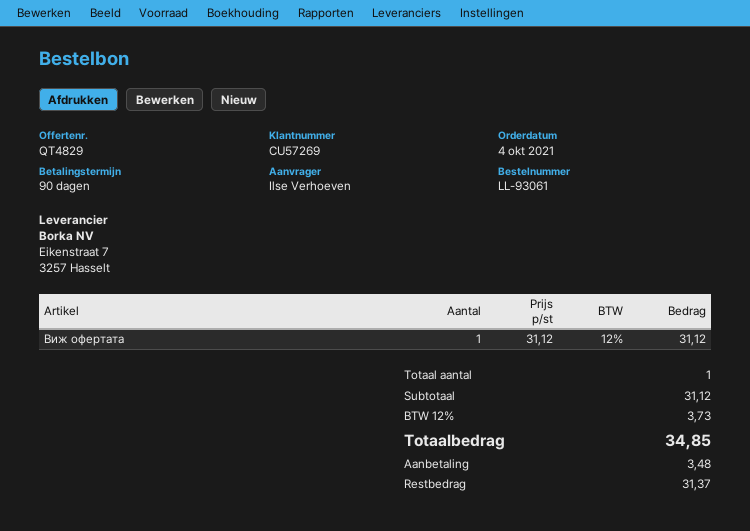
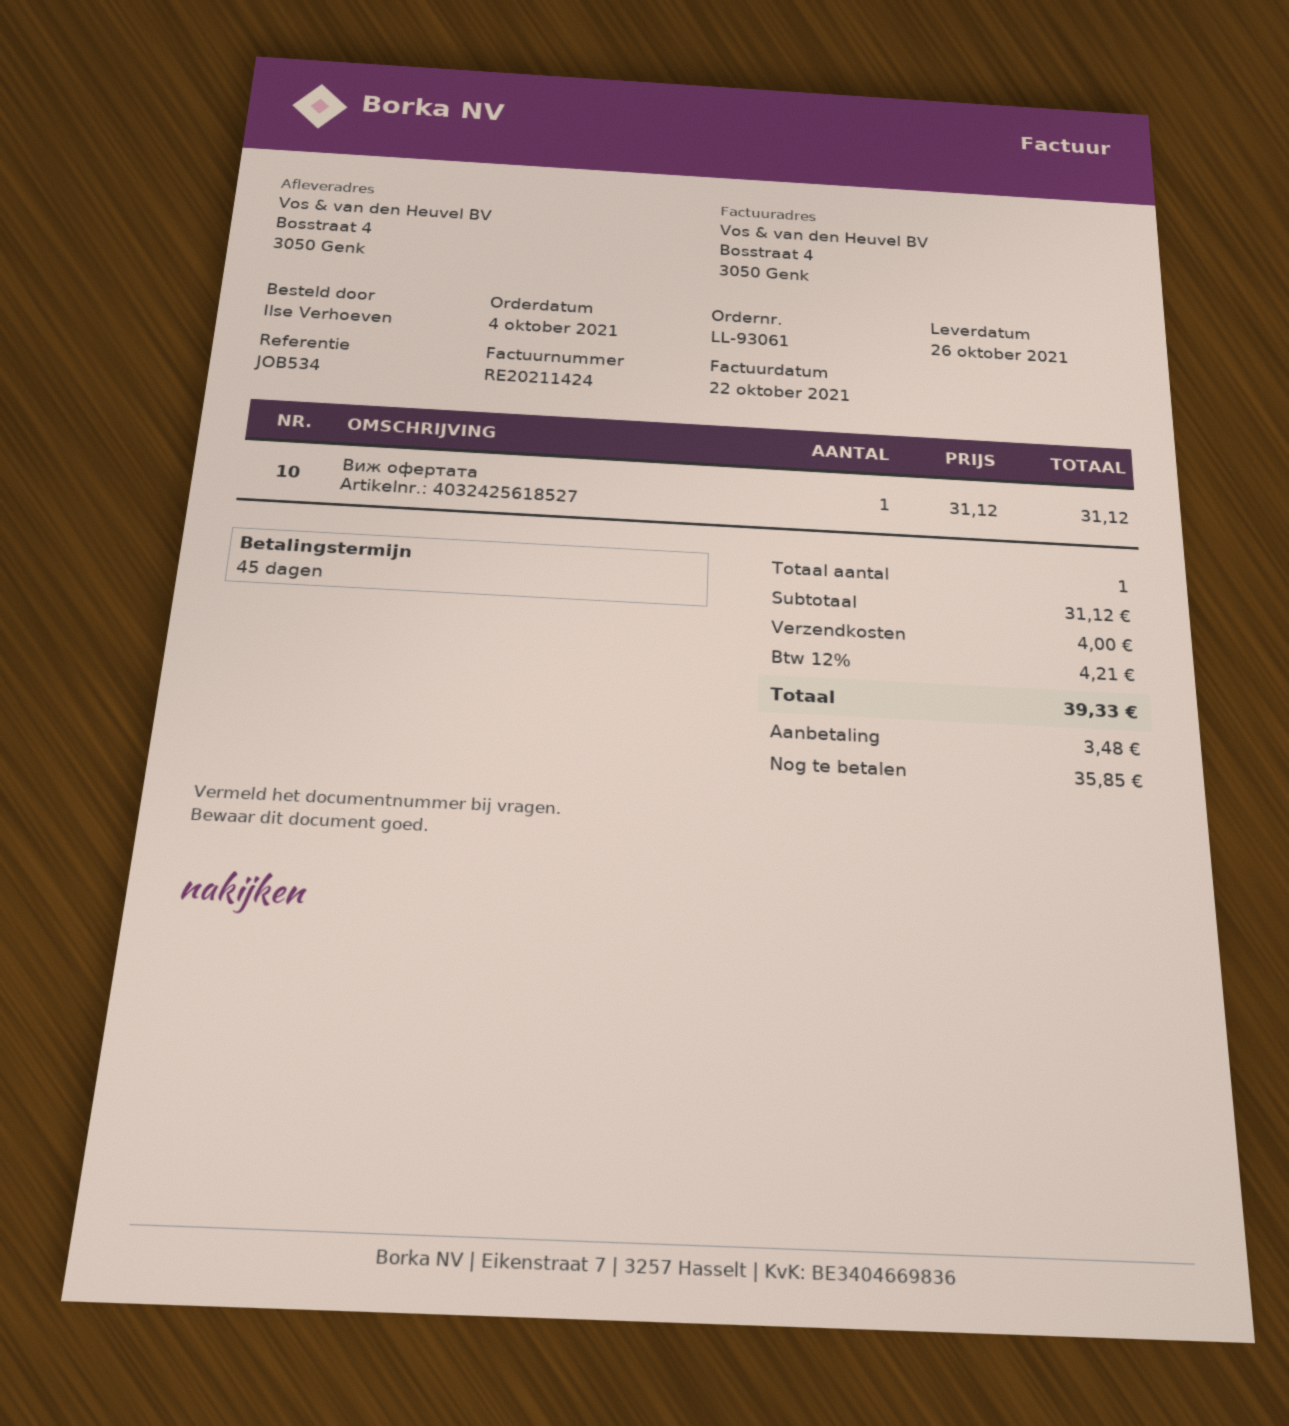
payment terms: 90 days -> 45 days
shipping: none -> 4.00
tax: 12% = 3.73 -> 12% = 4.21
total: 34.85 -> 39.33
balance: 31.37 -> 35.85

